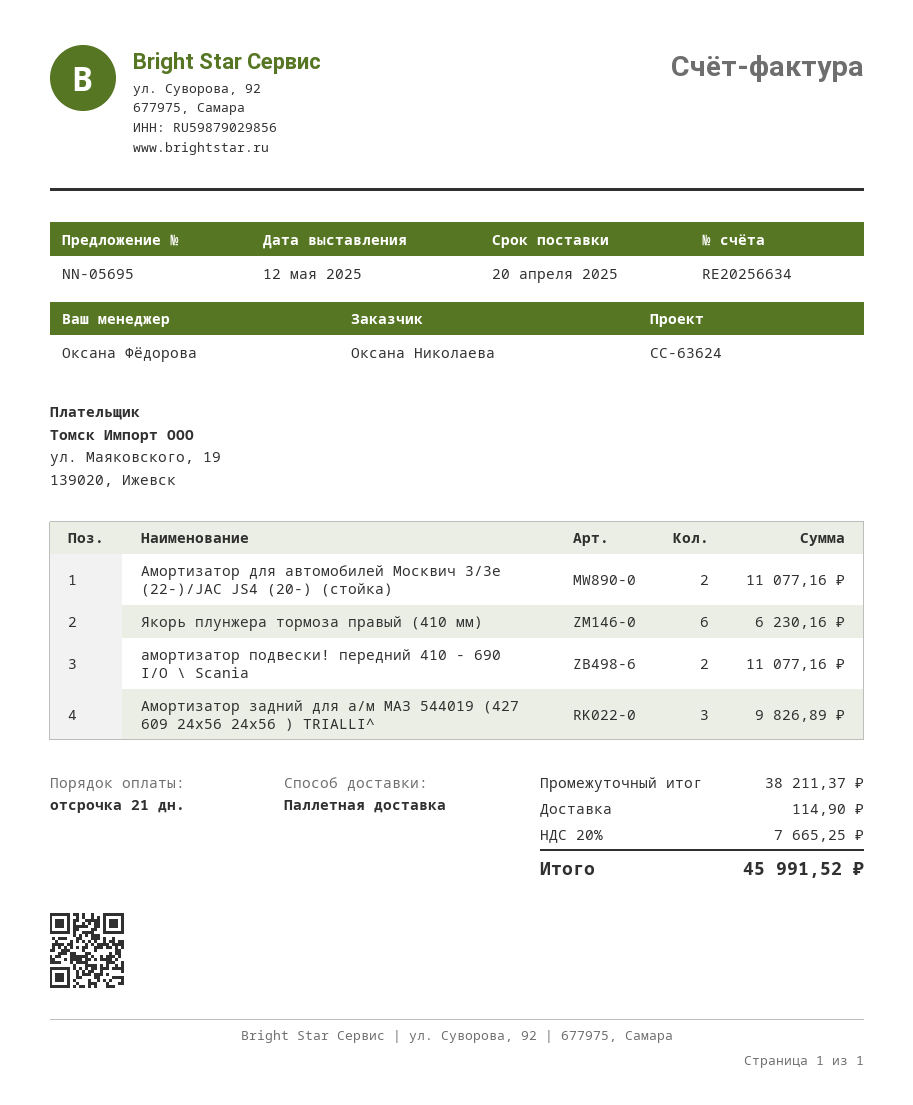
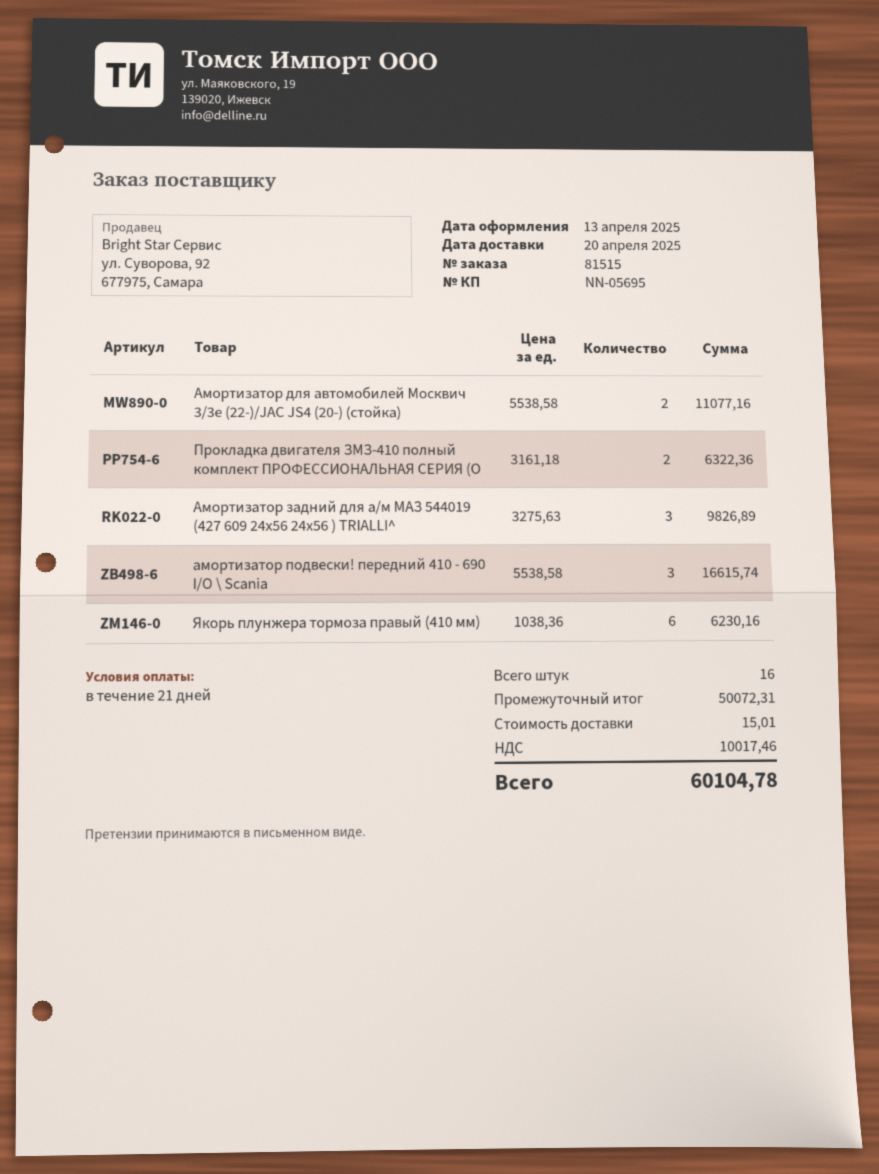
амортизатор подвески! передний 410 - 690 I/O \ Scania: 2 for 11077.16 -> 3 for 16615.74
Прокладка двигателя ЗМЗ-410 полный комплект ПРОФЕССИОНАЛЬНАЯ СЕРИЯ (О: none -> 2 for 6322.36
subtotal: 38211.37 -> 50072.31
shipping: 114.90 -> 15.01
tax: 7665.25 -> 10017.46
total: 45991.52 -> 60104.78

